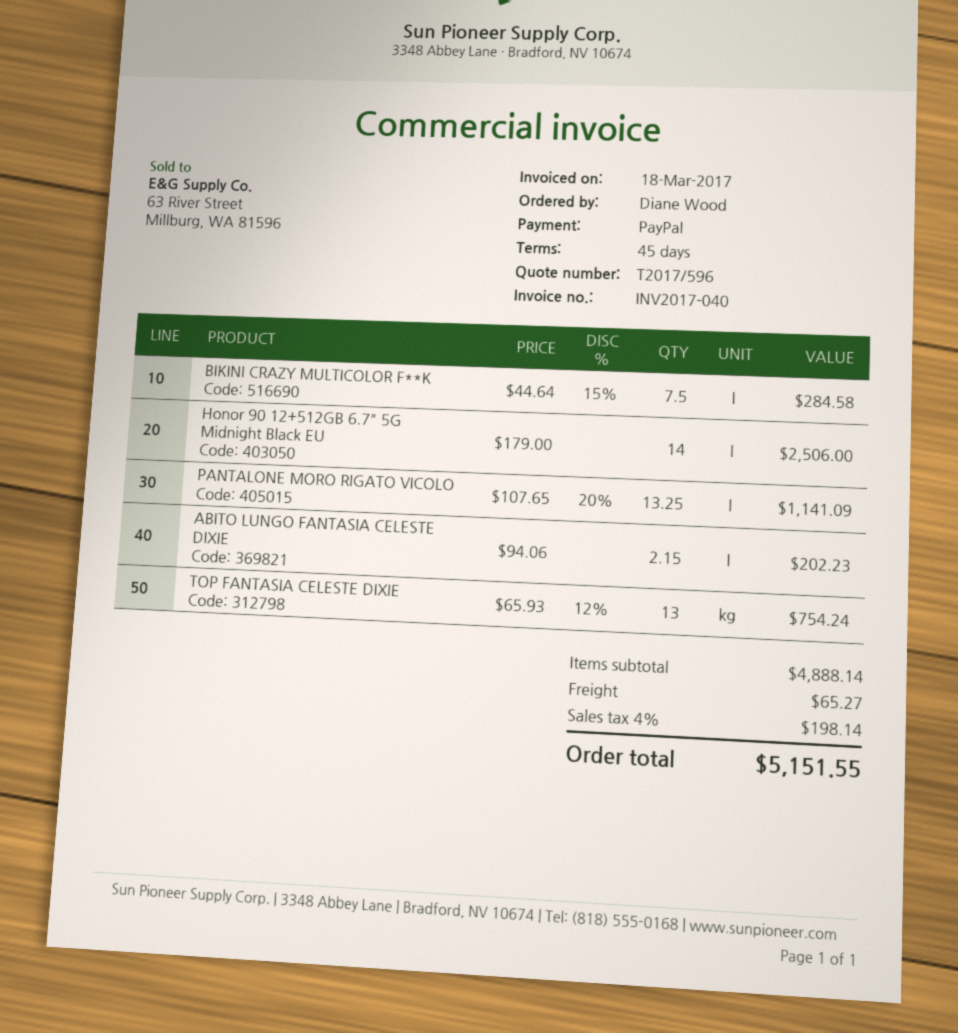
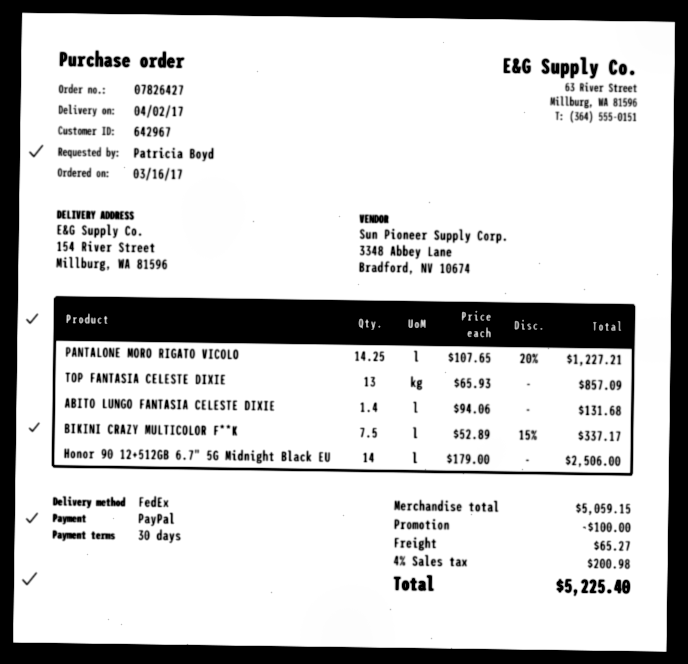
payment terms: 45 days -> 30 days
ordered by: Diane Wood -> Patricia Boyd
BIKINI CRAZY MULTICOLOR F**K: 7.5 x 44.64 - 15% = 284.58 -> 7.5 x 52.89 - 15% = 337.17
PANTALONE MORO RIGATO VICOLO: 13.25 x 107.65 - 20% = 1141.09 -> 14.25 x 107.65 - 20% = 1227.21
ABITO LUNGO FANTASIA CELESTE DIXIE: 2.15 x 94.06 = 202.23 -> 1.4 x 94.06 = 131.68
TOP FANTASIA CELESTE DIXIE: 13 x 65.93 - 12% = 754.24 -> 13 x 65.93 = 857.09
subtotal: 4888.14 -> 5059.15
discount: none -> 100.00
tax: 4% = 198.14 -> 4% = 200.98
total: 5151.55 -> 5225.40

